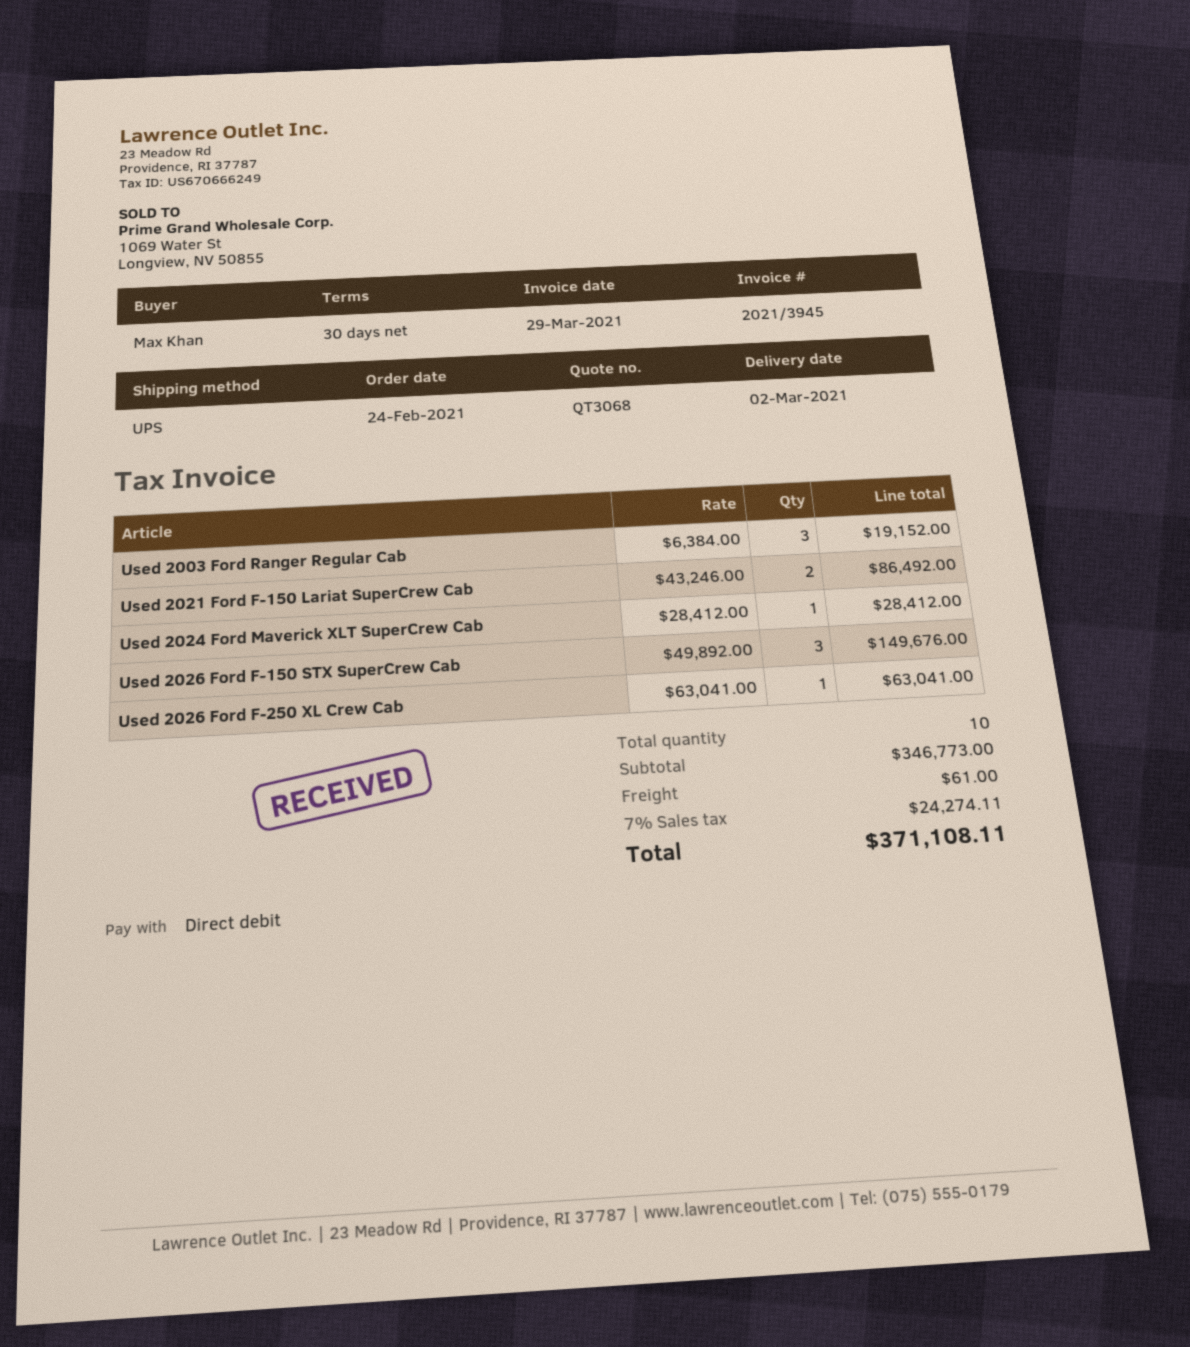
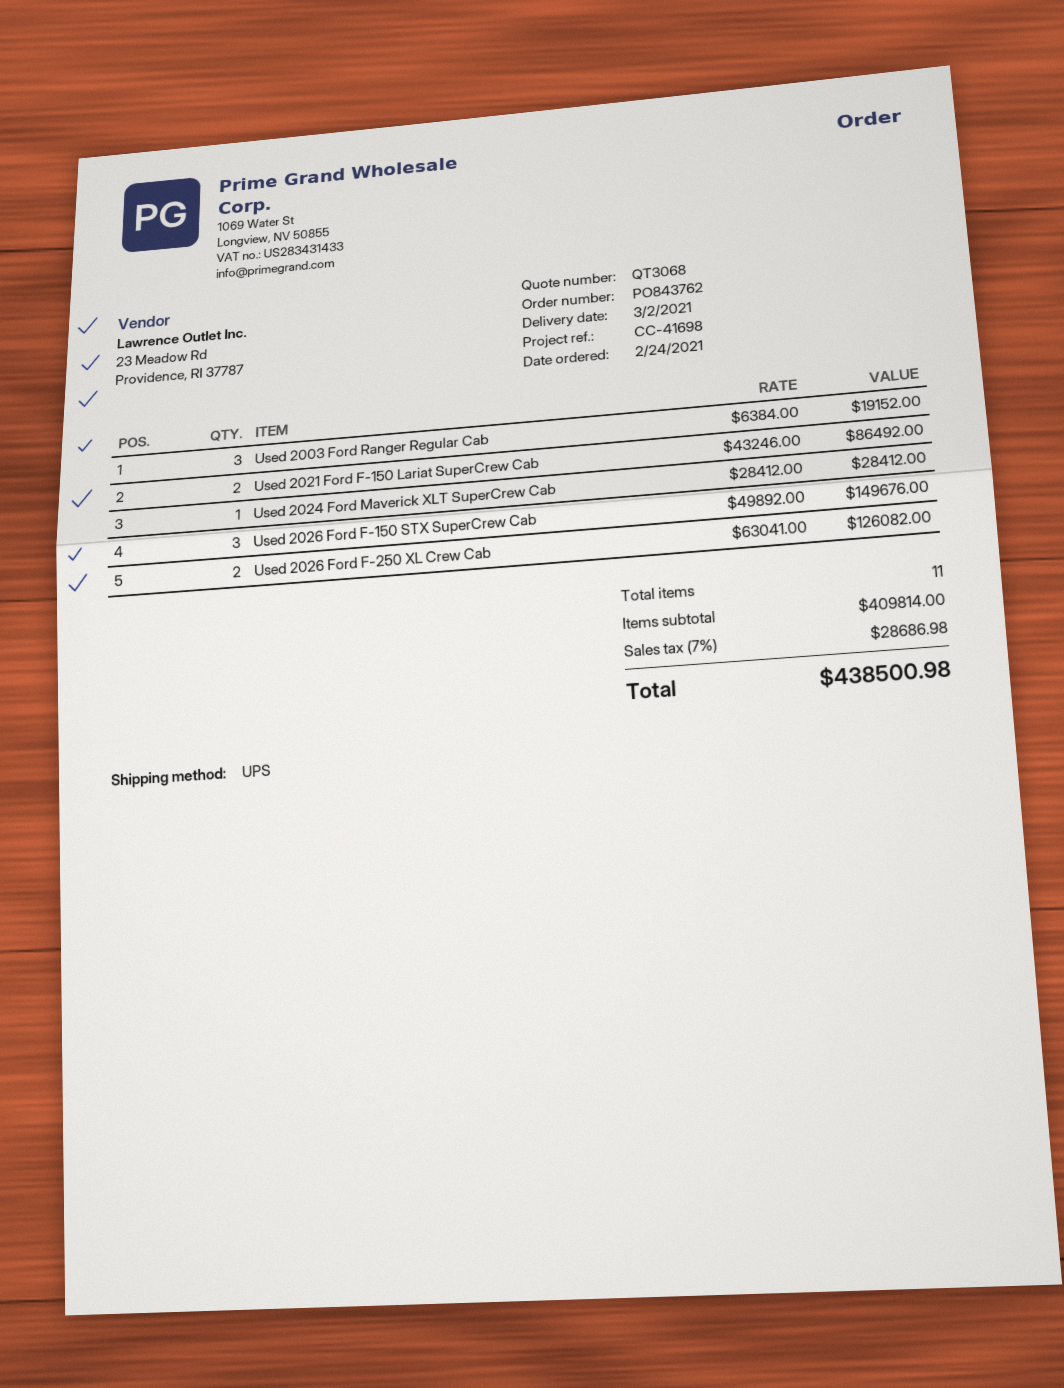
Used 2026 Ford F-250 XL Crew Cab: 1 x 63041.00 = 63041.00 -> 2 x 63041.00 = 126082.00
total quantity: 10 -> 11
subtotal: 346773.00 -> 409814.00
shipping: 61.00 -> none
tax: 7% = 24274.11 -> 7% = 28686.98
total: 371108.11 -> 438500.98

